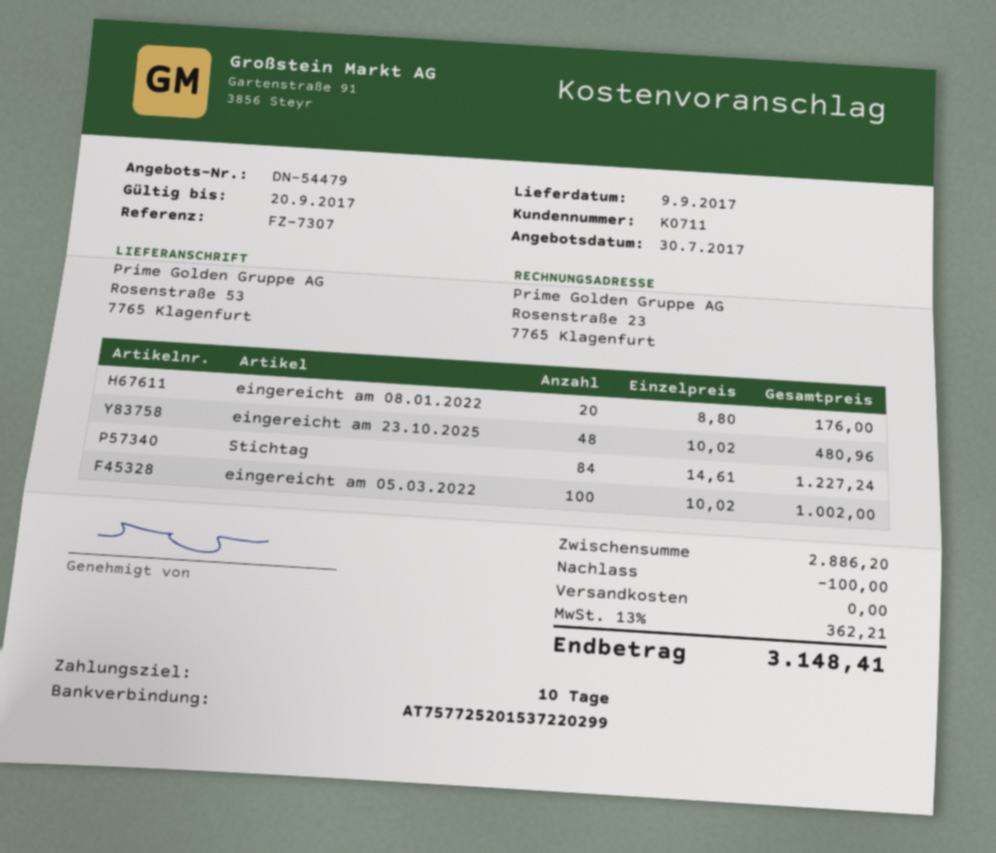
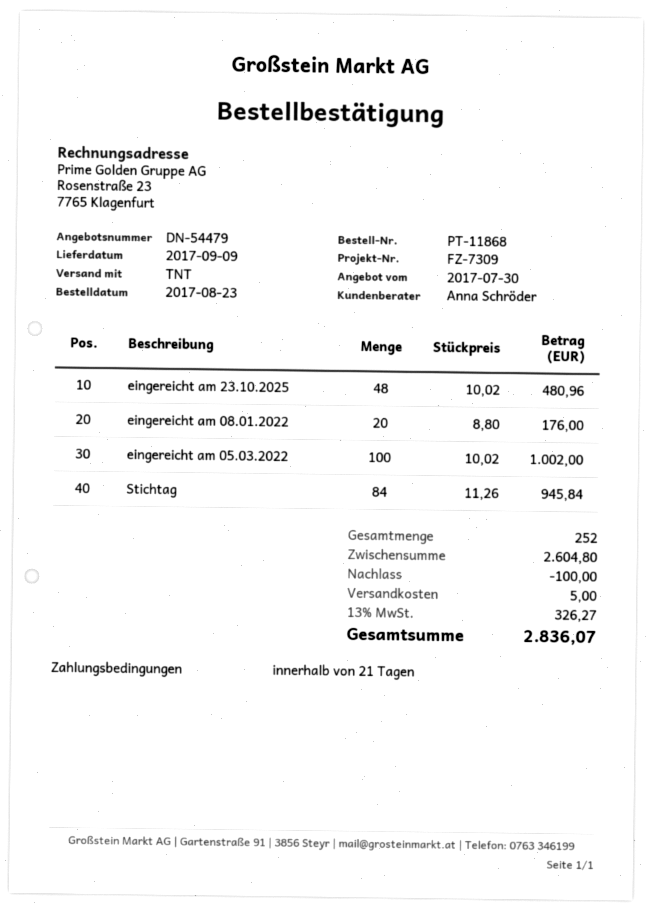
payment terms: 10 days -> 21 days
reference: FZ-7307 -> FZ-7309
Stichtag: 84 x 14.61 = 1227.24 -> 84 x 11.26 = 945.84
subtotal: 2886.20 -> 2604.80
shipping: 0.00 -> 5.00
tax: 13% = 362.21 -> 13% = 326.27
total: 3148.41 -> 2836.07

